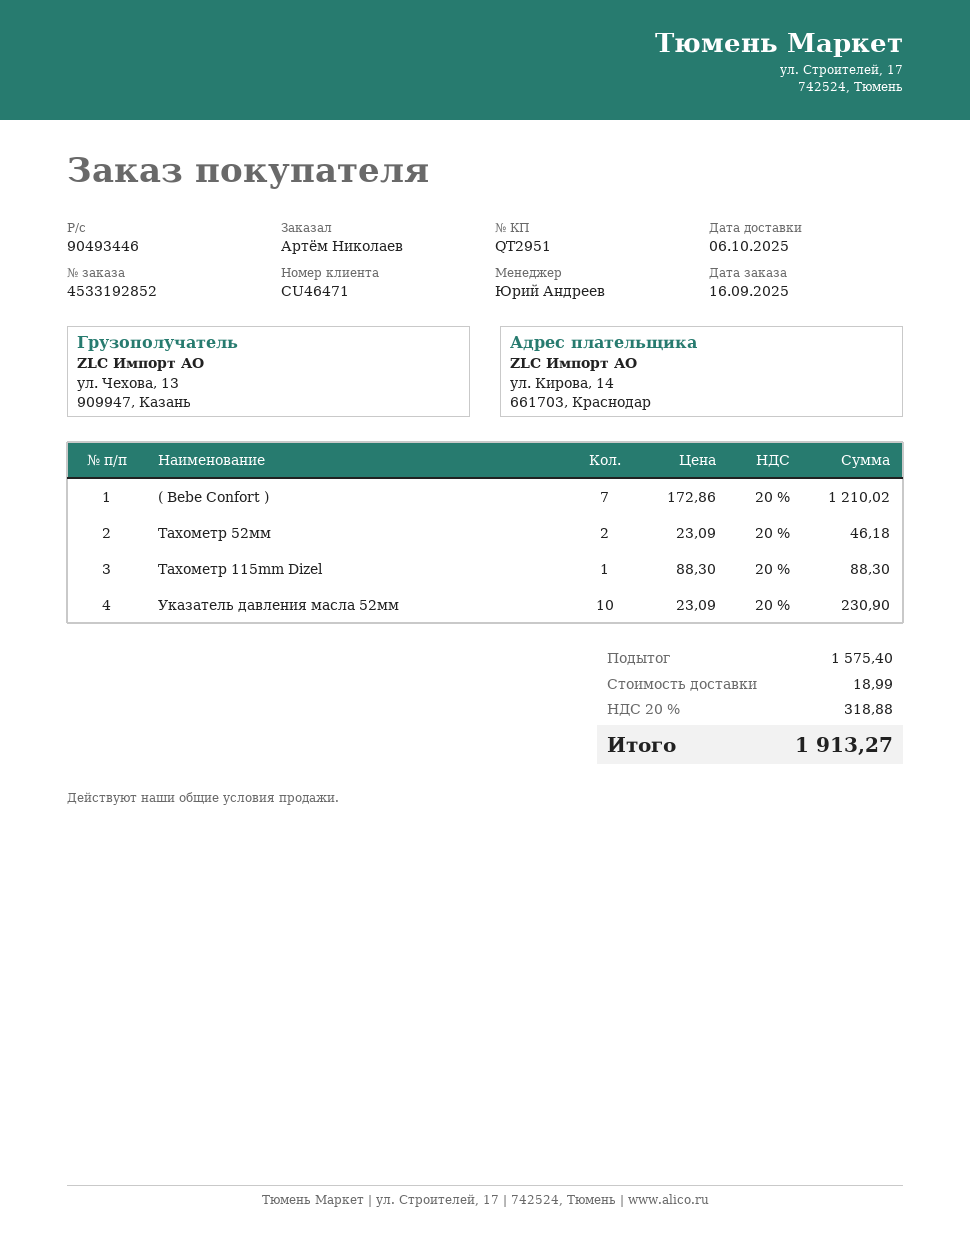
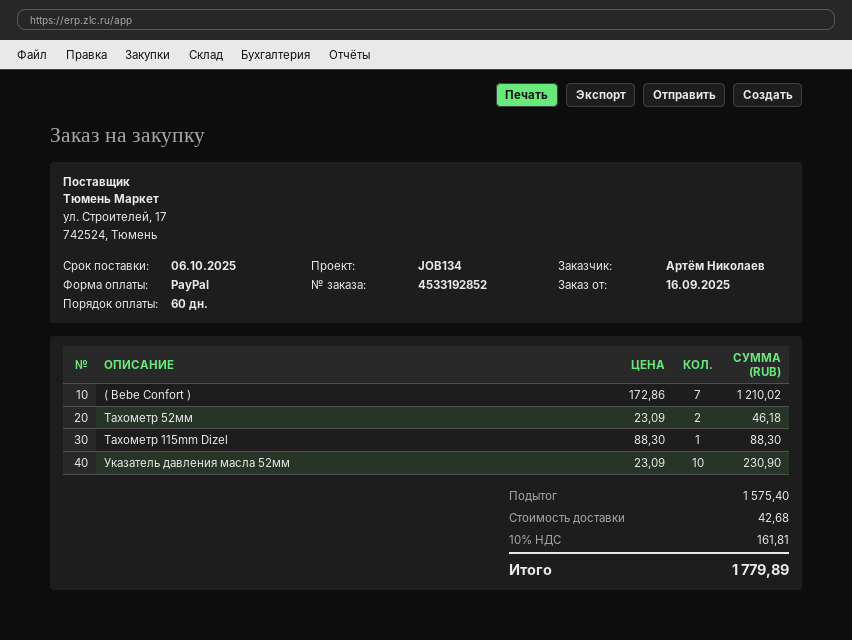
shipping: 18.99 -> 42.68
tax: 20% = 318.88 -> 10% = 161.81
total: 1913.27 -> 1779.89

